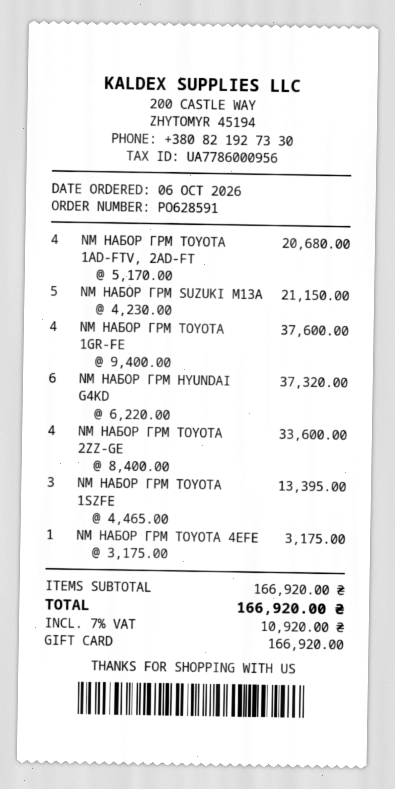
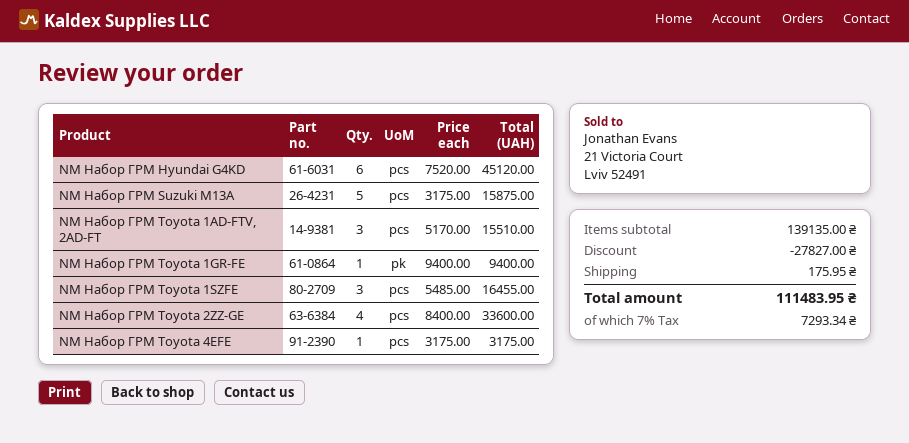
NM НАБОР ГРМ TOYOTA 1AD-FTV, 2AD-FT: 4 x 5170.00 = 20680.00 -> 3 x 5170.00 = 15510.00
NM НАБОР ГРМ SUZUKI M13A: 5 x 4230.00 = 21150.00 -> 5 x 3175.00 = 15875.00
NM НАБОР ГРМ TOYOTA 1GR-FE: 4 x 9400.00 = 37600.00 -> 1 x 9400.00 = 9400.00
NM НАБОР ГРМ HYUNDAI G4KD: 6 x 6220.00 = 37320.00 -> 6 x 7520.00 = 45120.00
NM НАБОР ГРМ TOYOTA 1SZFE: 3 x 4465.00 = 13395.00 -> 3 x 5485.00 = 16455.00
subtotal: 166920.00 -> 139135.00
discount: none -> 27827.00
shipping: none -> 175.95
tax: 7% = 10920.00 -> 7% = 7293.34
total: 166920.00 -> 111483.95

